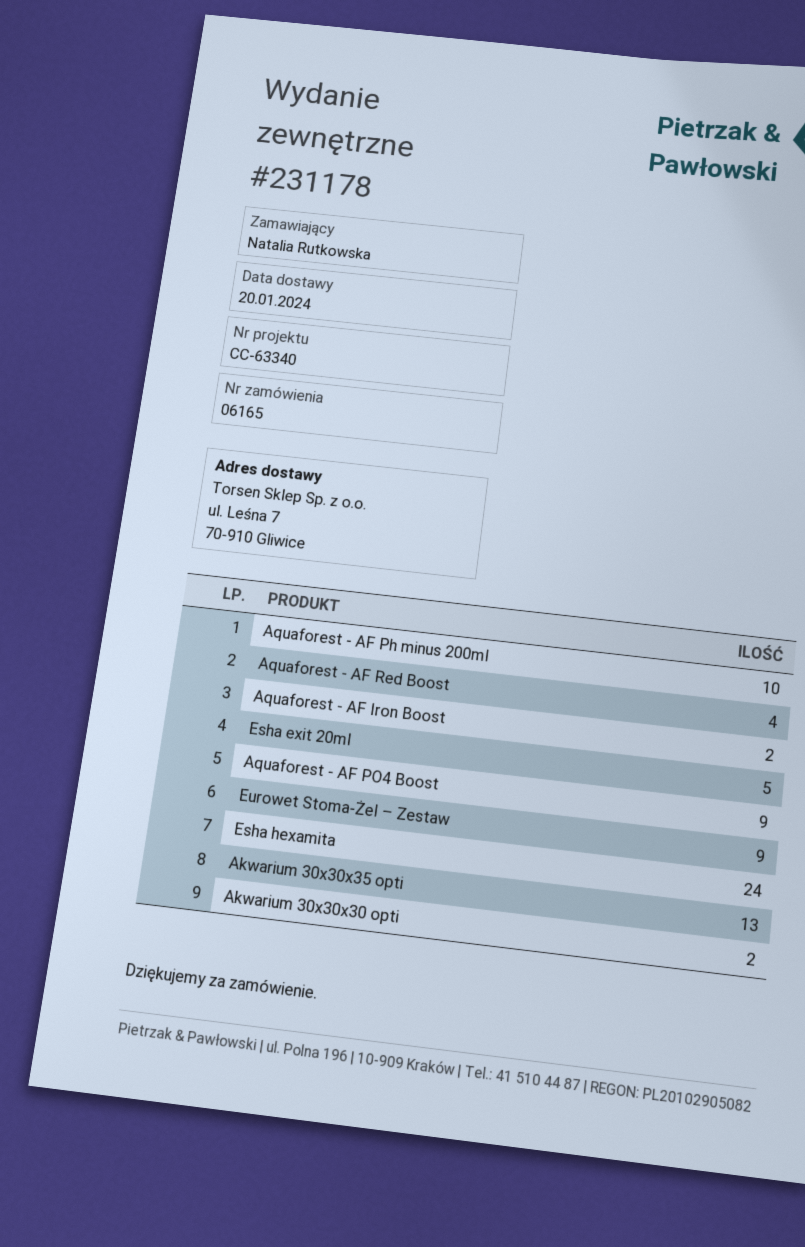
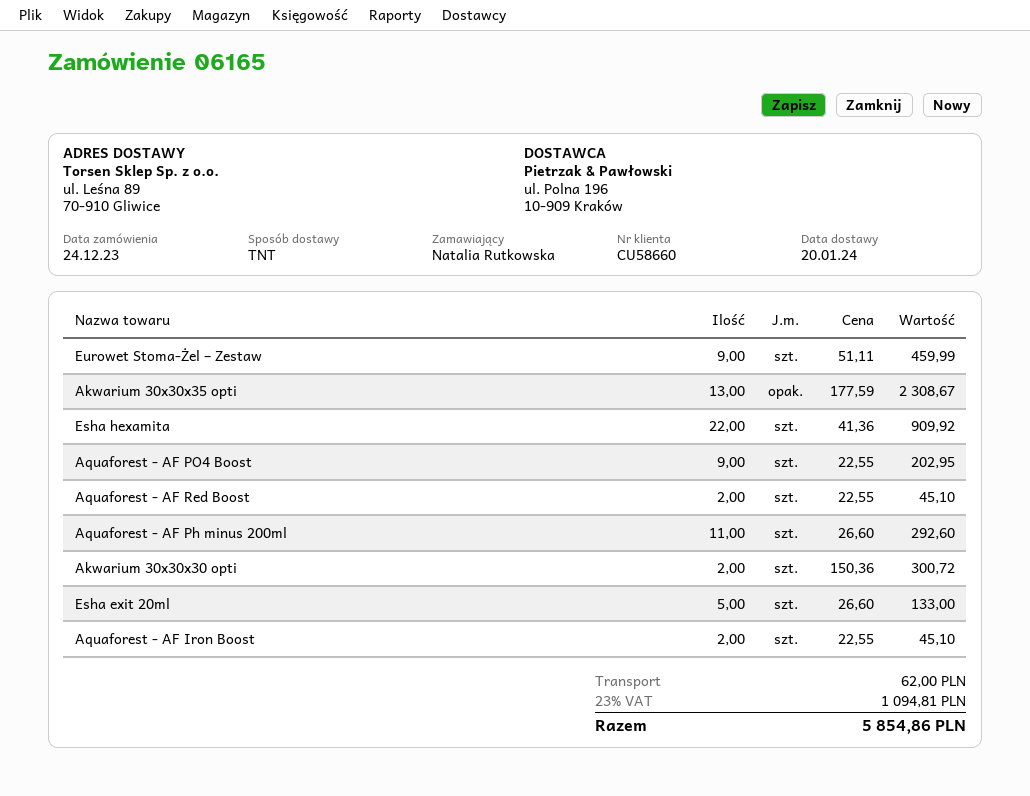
ship to: ul. Leśna 7, 70-910 Gliwice -> ul. Leśna 89, 70-910 Gliwice
Aquaforest - AF Ph minus 200ml: 10 -> 11
Aquaforest - AF Red Boost: 4 -> 2
Esha hexamita: 24 -> 22

